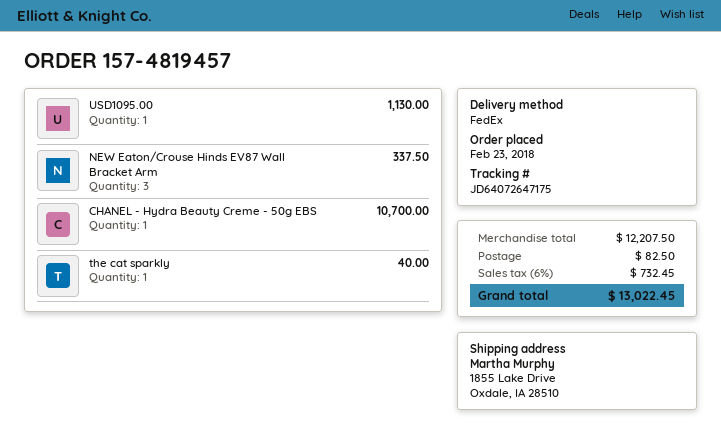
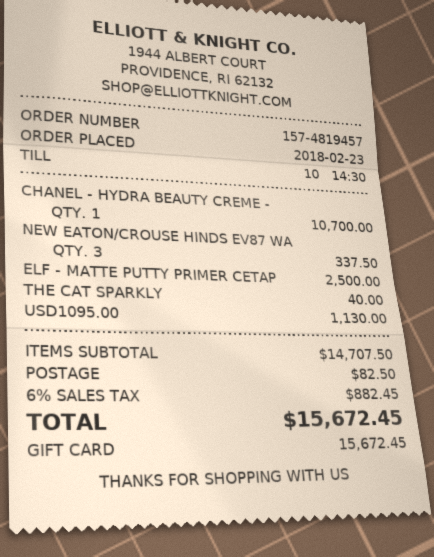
ELF - MATTE PUTTY PRIMER CETAP: none -> 1 for 2500.00
subtotal: 12207.50 -> 14707.50
tax: 6% = 732.45 -> 6% = 882.45
total: 13022.45 -> 15672.45

